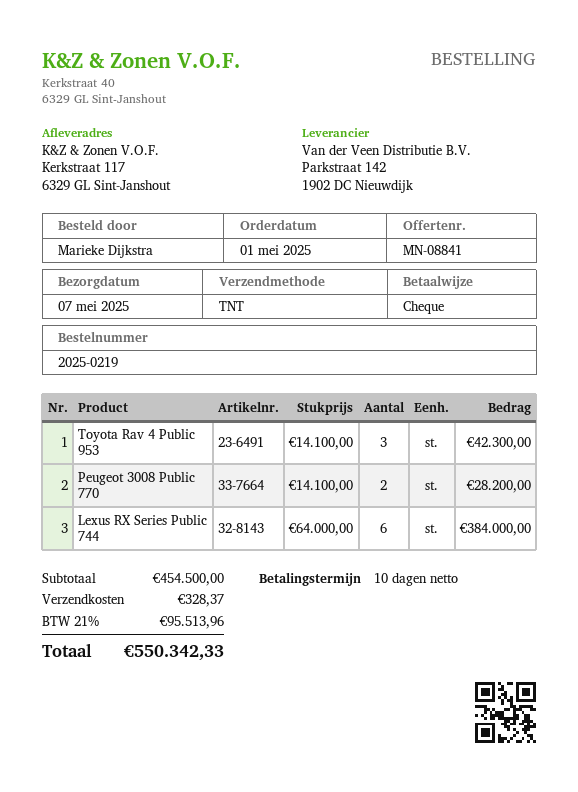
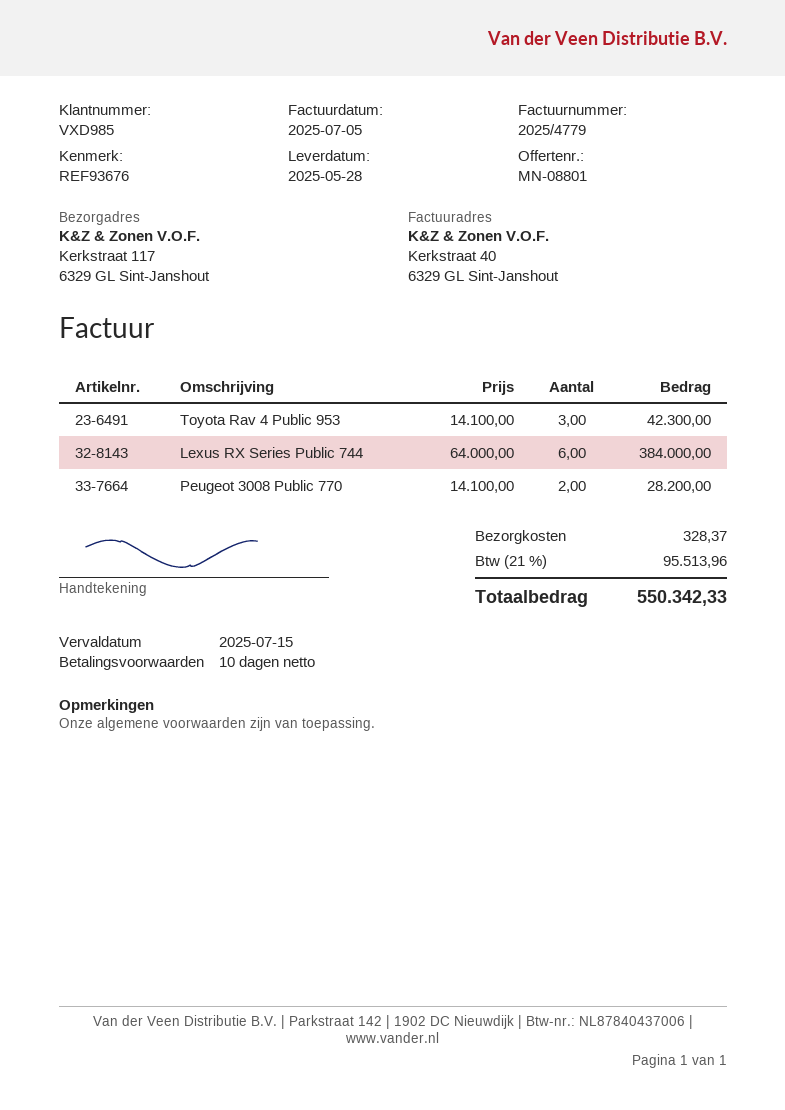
quote number: MN-08841 -> MN-08801
delivery date: 2025-05-07 -> 2025-05-28

